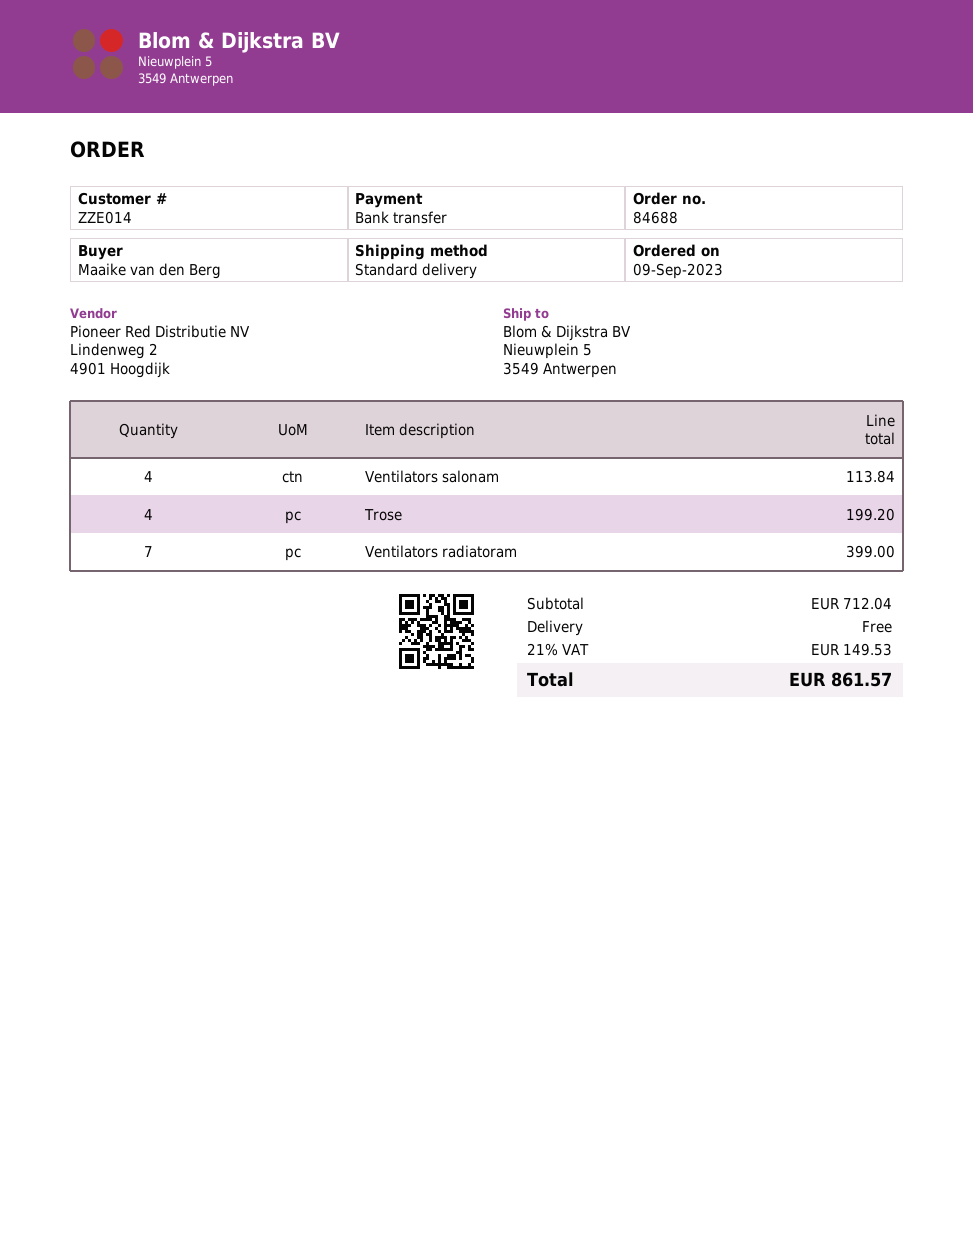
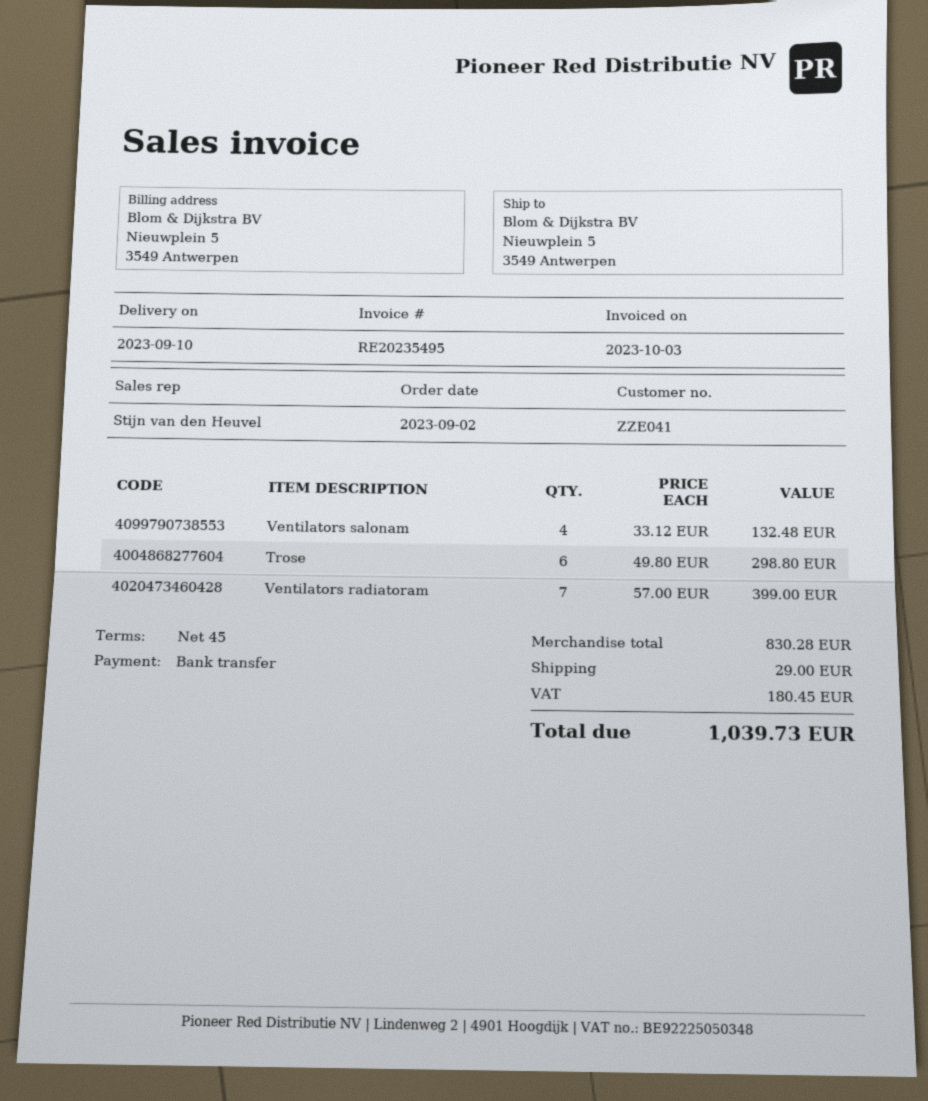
order date: 2023-09-09 -> 2023-09-02
customer number: ZZE014 -> ZZE041
Ventilators salonam: 4 for 113.84 -> 4 for 132.48
Trose: 4 for 199.20 -> 6 for 298.80
subtotal: 712.04 -> 830.28
shipping: 0.00 -> 29.00
tax: 149.53 -> 180.45
total: 861.57 -> 1039.73

